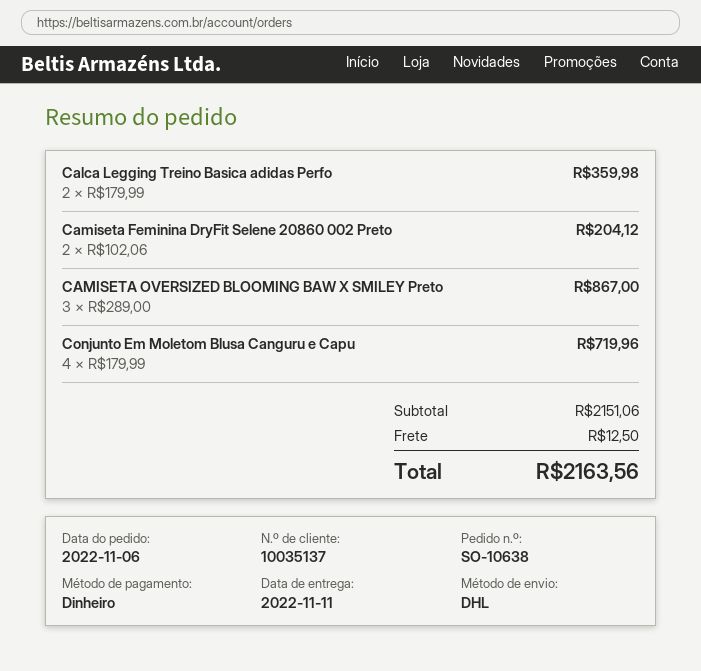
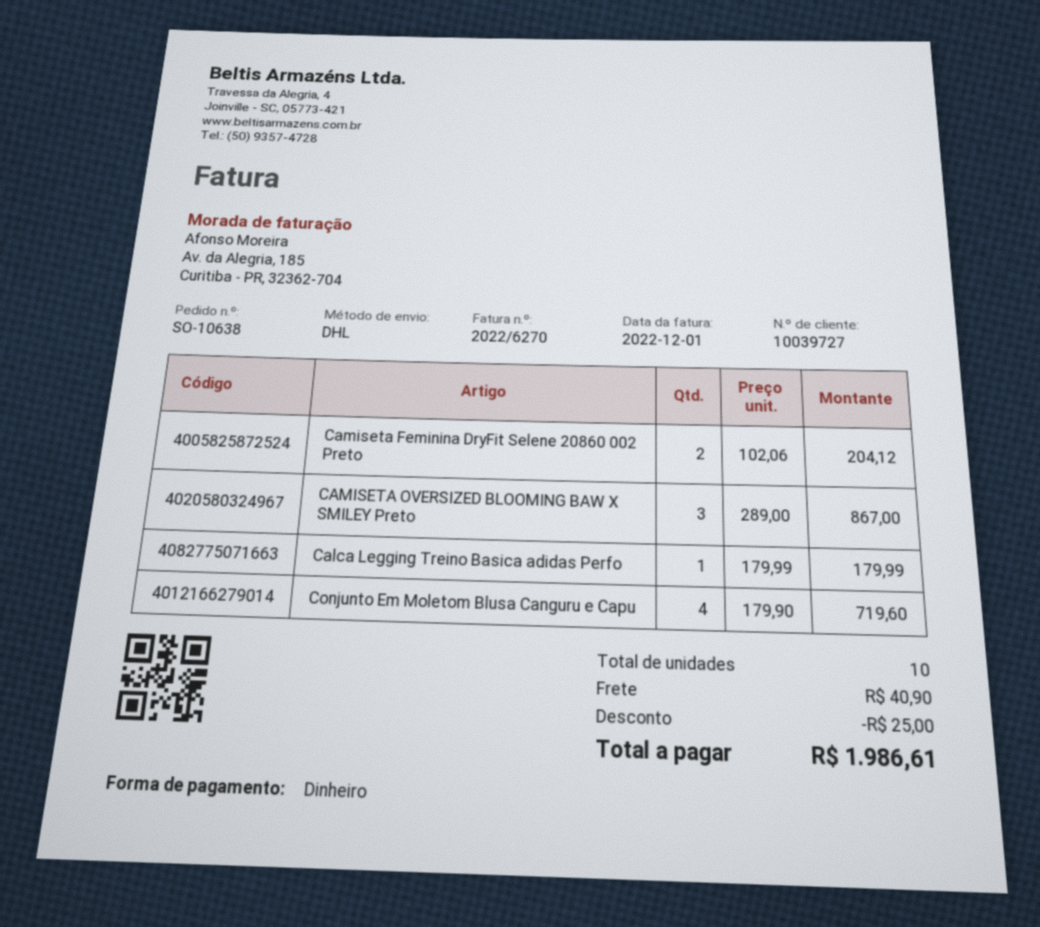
customer number: 10035137 -> 10039727
Calca Legging Treino Basica adidas Perfo: 2 x 179.99 = 359.98 -> 1 x 179.99 = 179.99
Conjunto Em Moletom Blusa Canguru e Capu: 4 x 179.99 = 719.96 -> 4 x 179.90 = 719.60
discount: none -> 25.00
shipping: 12.50 -> 40.90
total: 2163.56 -> 1986.61

